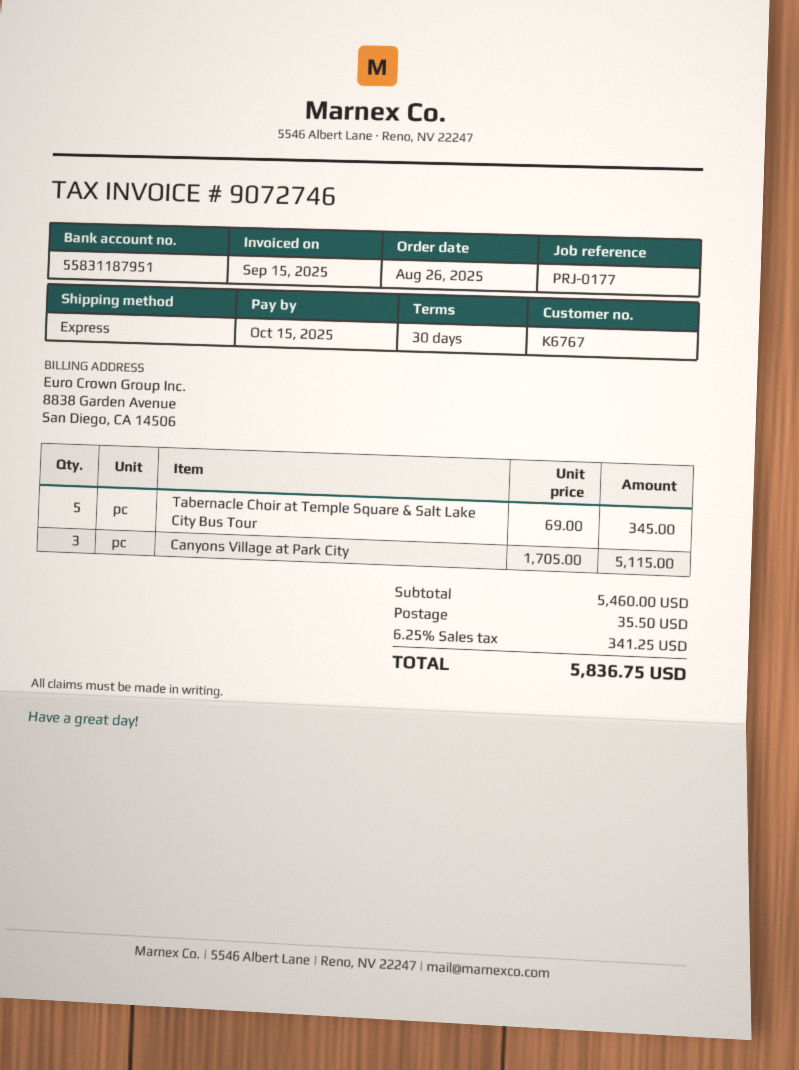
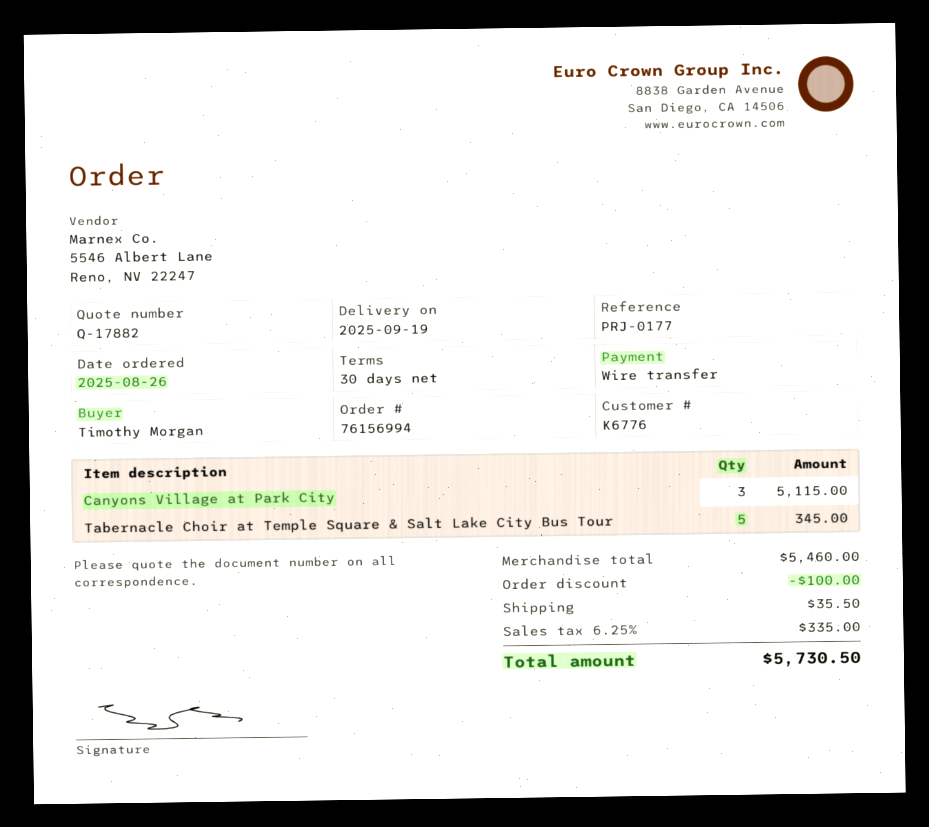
customer number: K6767 -> K6776
discount: none -> 100.00
tax: 6.25% = 341.25 -> 6.25% = 335.00
total: 5836.75 -> 5730.50

